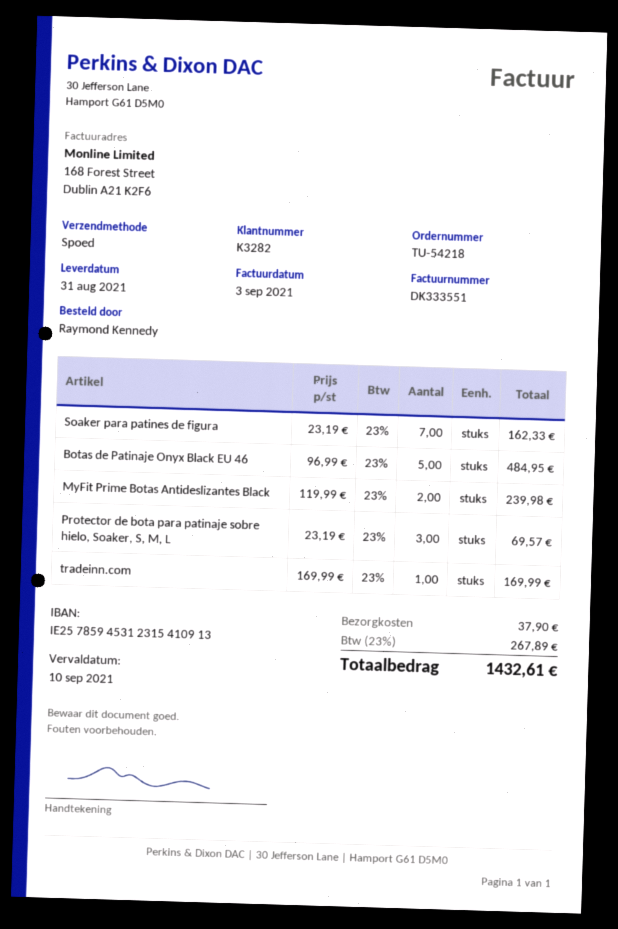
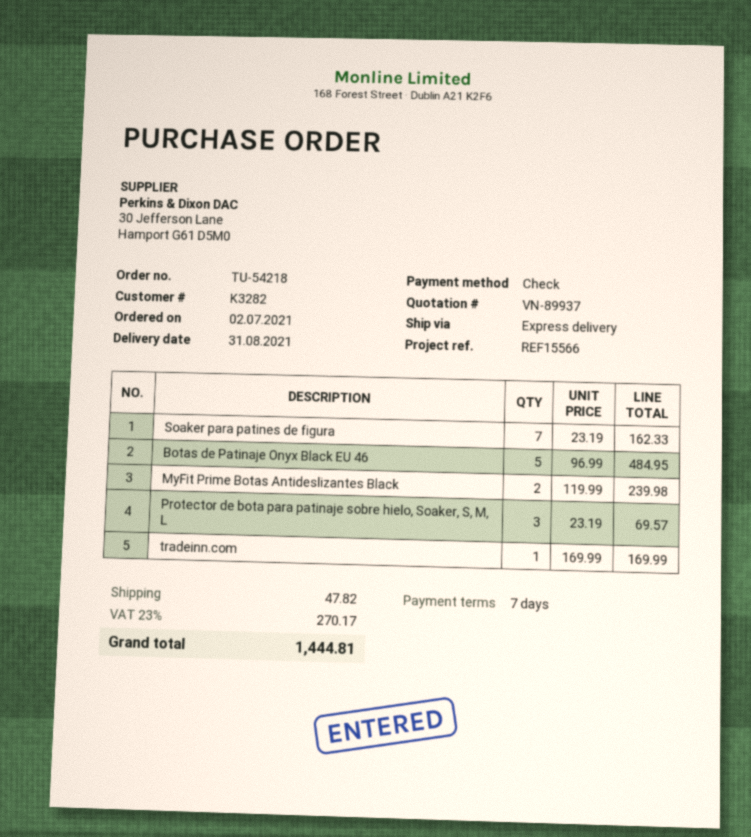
shipping: 37.90 -> 47.82
tax: 23% = 267.89 -> 23% = 270.17
total: 1432.61 -> 1444.81

